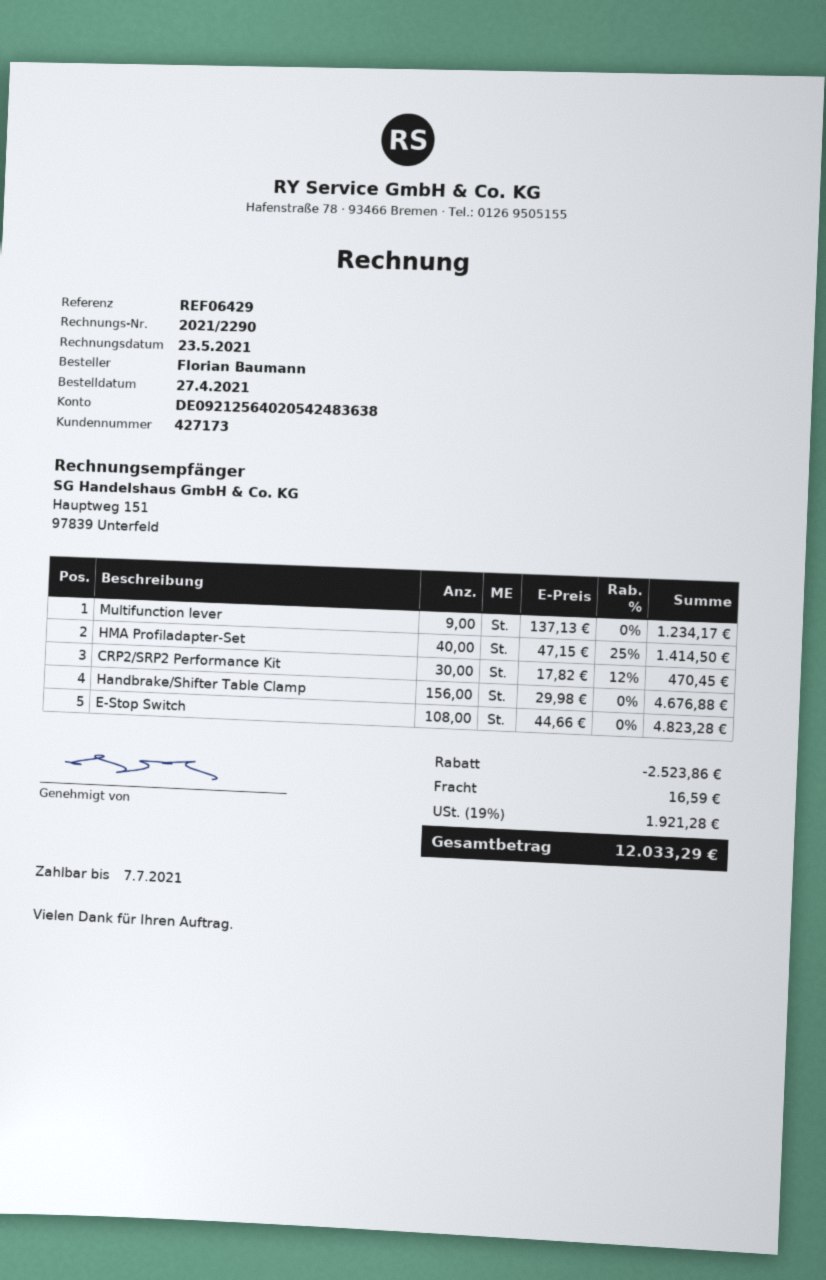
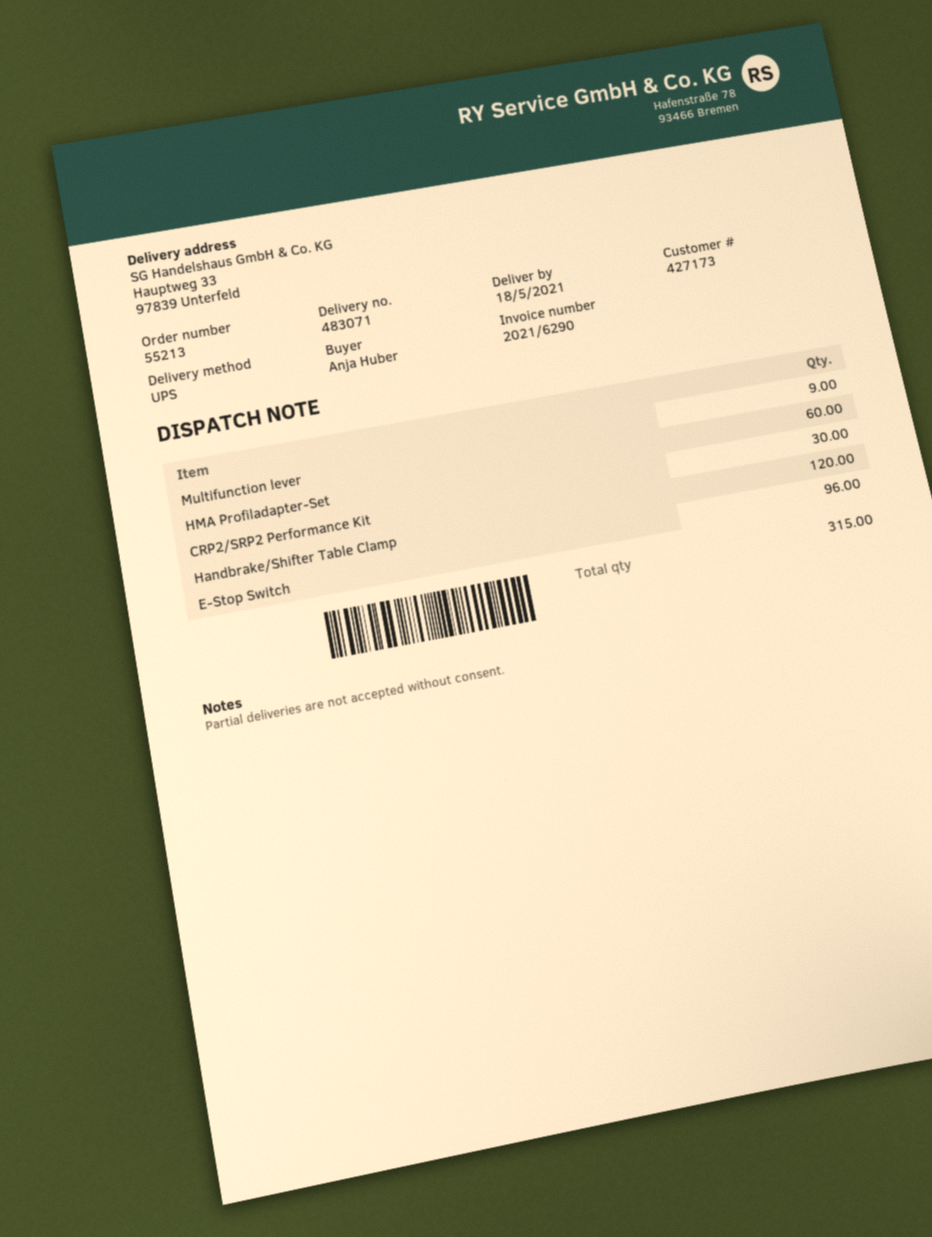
invoice number: 2021/2290 -> 2021/6290
ordered by: Florian Baumann -> Anja Huber
HMA Profiladapter-Set: 40 -> 60
Handbrake/Shifter Table Clamp: 156 -> 120
E-Stop Switch: 108 -> 96

